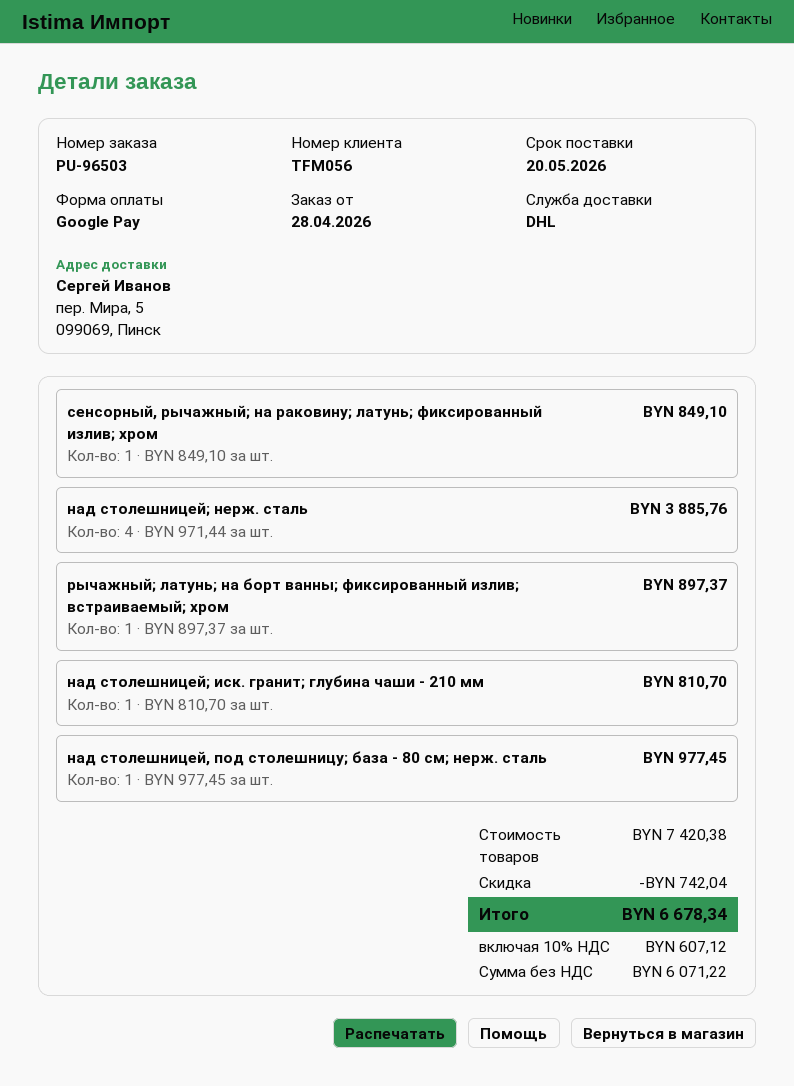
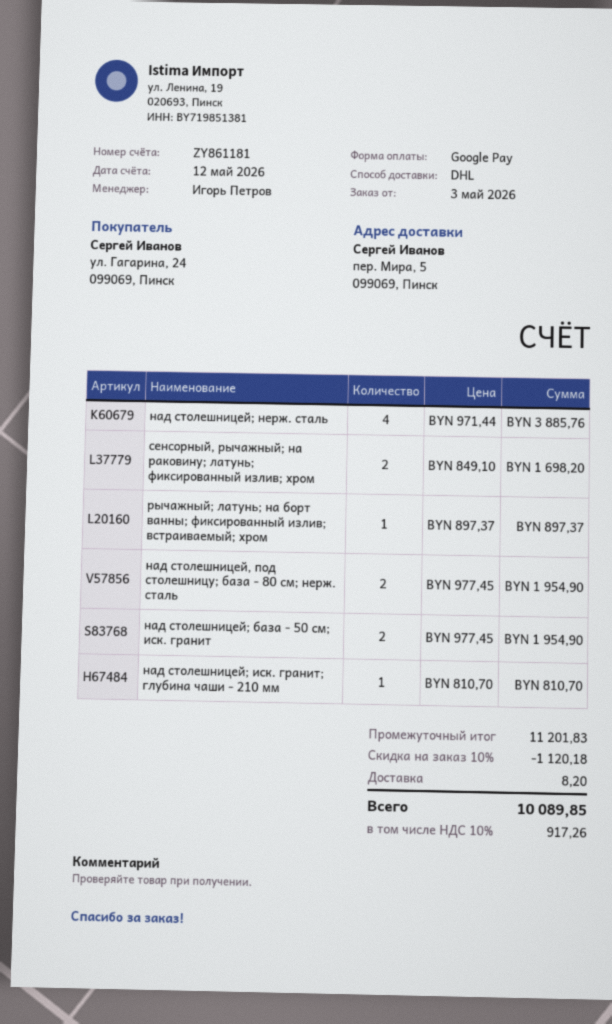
order date: 2026-04-28 -> 2026-05-03
сенсорный, рычажный; на раковину; латунь; фиксированный излив; хром: 1 x 849.10 = 849.10 -> 2 x 849.10 = 1698.20
над столешницей, под столешницу; база - 80 см; нерж. сталь: 1 x 977.45 = 977.45 -> 2 x 977.45 = 1954.90
над столешницей; база - 50 см; иск. гранит: none -> 2 x 977.45 = 1954.90
subtotal: 7420.38 -> 11201.83
discount: 742.04 -> 1120.18
shipping: none -> 8.20
tax: 10% = 607.12 -> 10% = 917.26
total: 6678.34 -> 10089.85

